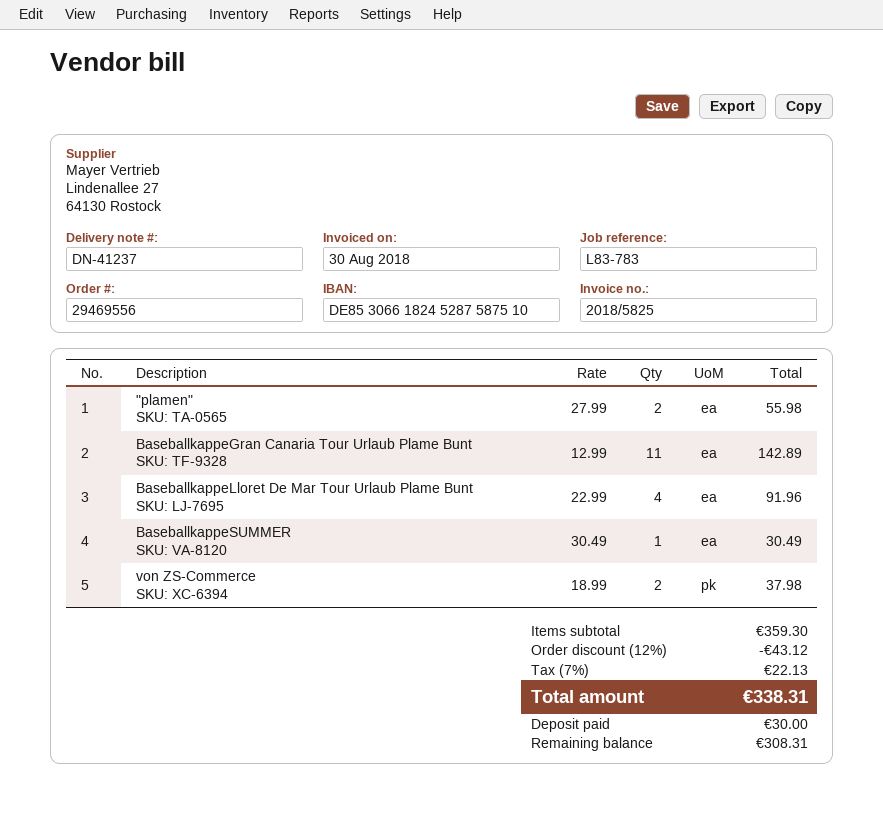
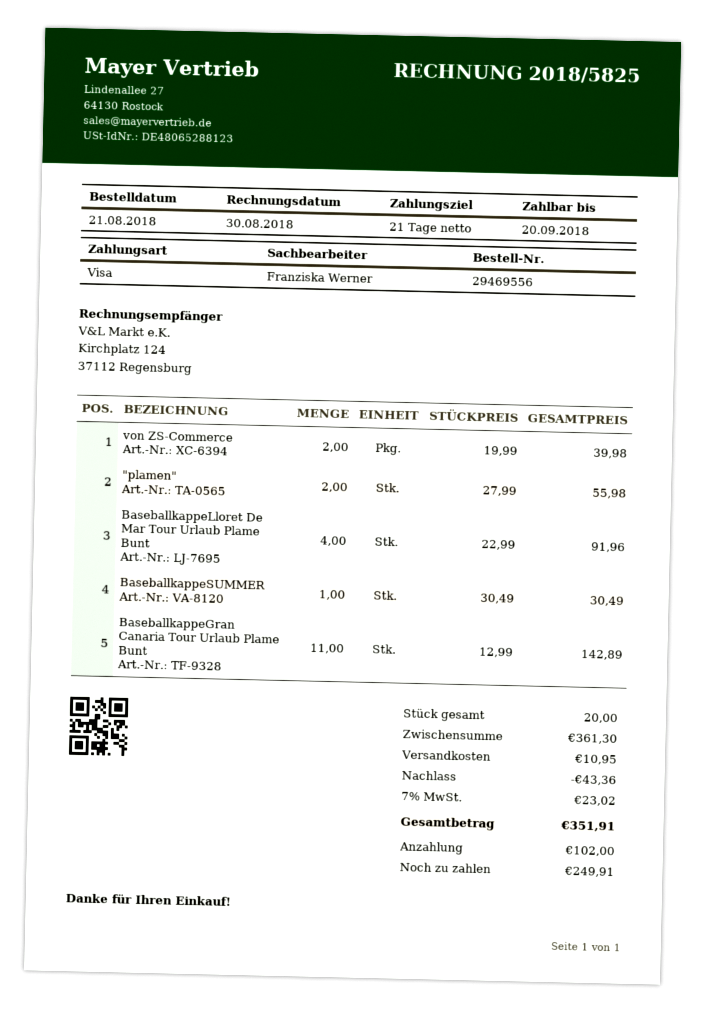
von ZS-Commerce: 2 x 18.99 = 37.98 -> 2 x 19.99 = 39.98
subtotal: 359.30 -> 361.30
discount: 43.12 -> 43.36
shipping: none -> 10.95
tax: 7% = 22.13 -> 7% = 23.02
total: 338.31 -> 351.91
deposit: 30.00 -> 102.00
balance: 308.31 -> 249.91

